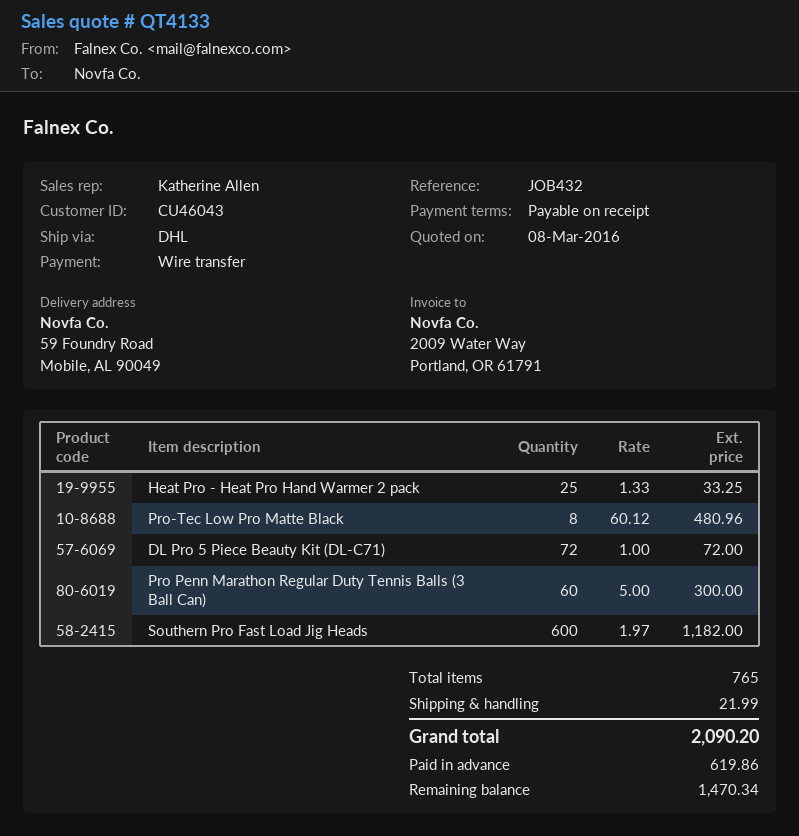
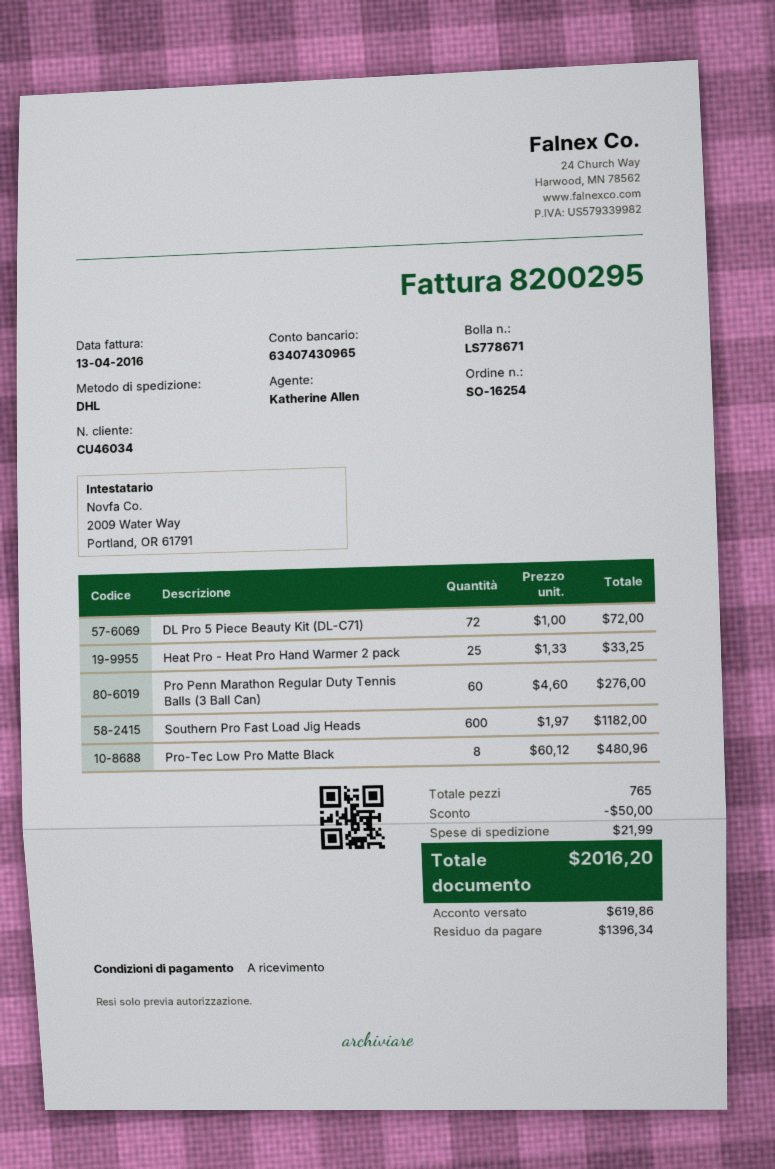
customer number: CU46043 -> CU46034
Pro Penn Marathon Regular Duty Tennis Balls (3 Ball Can): 60 x 5.00 = 300.00 -> 60 x 4.60 = 276.00
discount: none -> 50.00
total: 2090.20 -> 2016.20
balance: 1470.34 -> 1396.34

